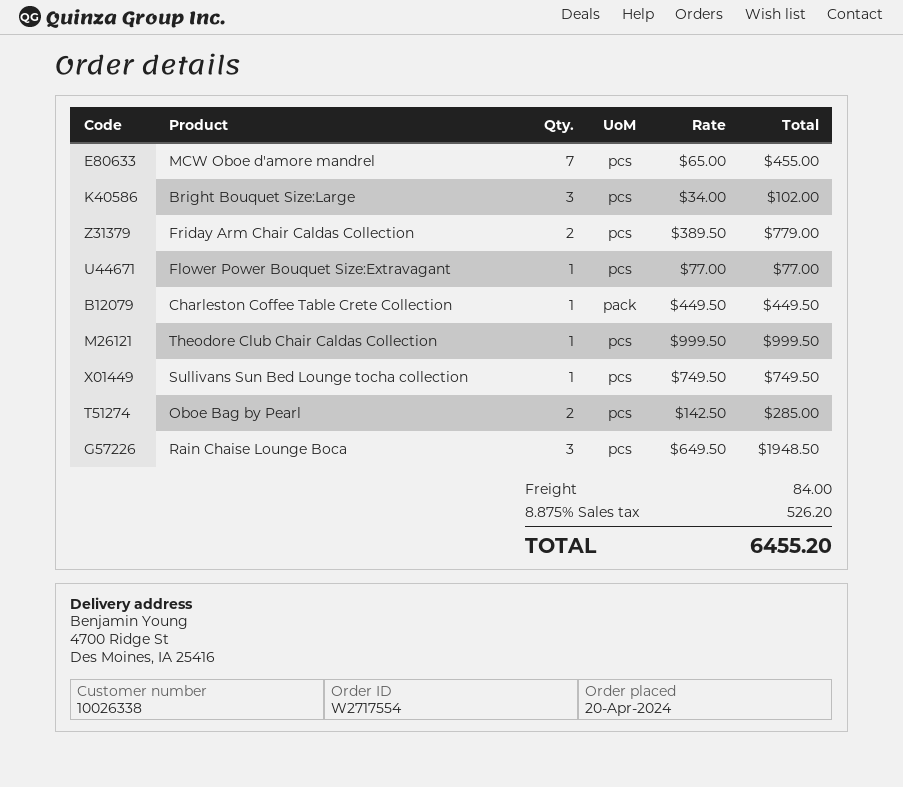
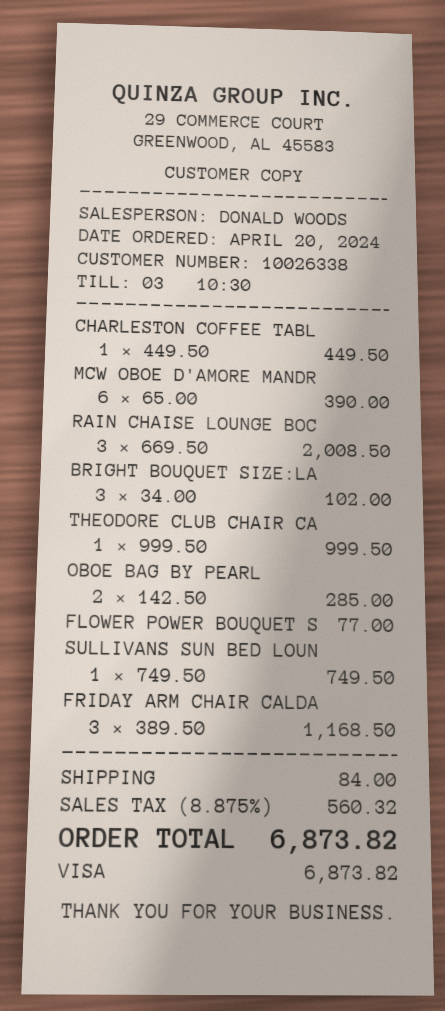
MCW Oboe d'amore mandrel: 7 x 65.00 = 455.00 -> 6 x 65.00 = 390.00
Friday Arm Chair Caldas Collection: 2 x 389.50 = 779.00 -> 3 x 389.50 = 1168.50
Rain Chaise Lounge Boca: 3 x 649.50 = 1948.50 -> 3 x 669.50 = 2008.50
tax: 8.875% = 526.20 -> 8.875% = 560.32
total: 6455.20 -> 6873.82

